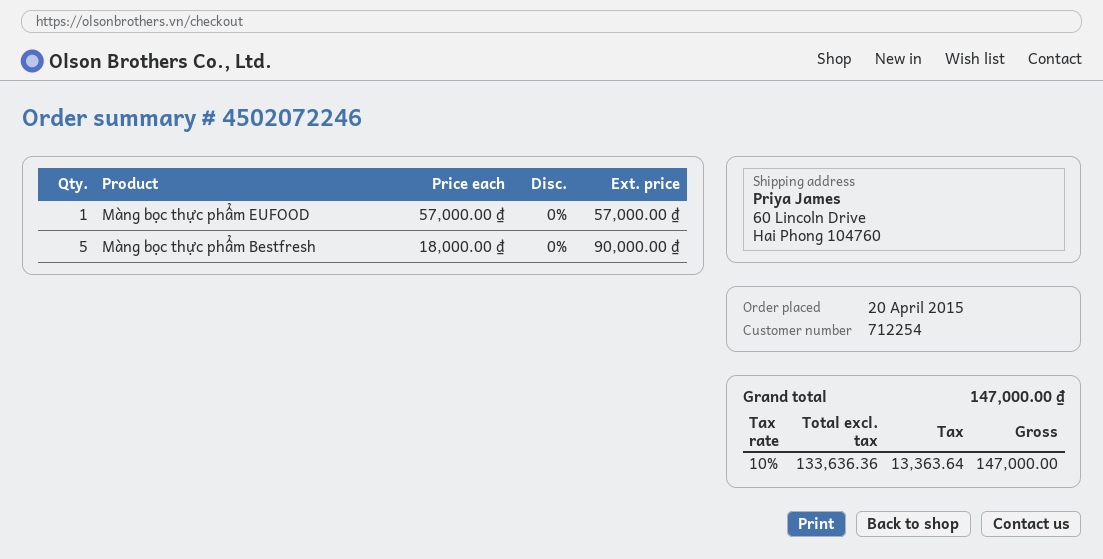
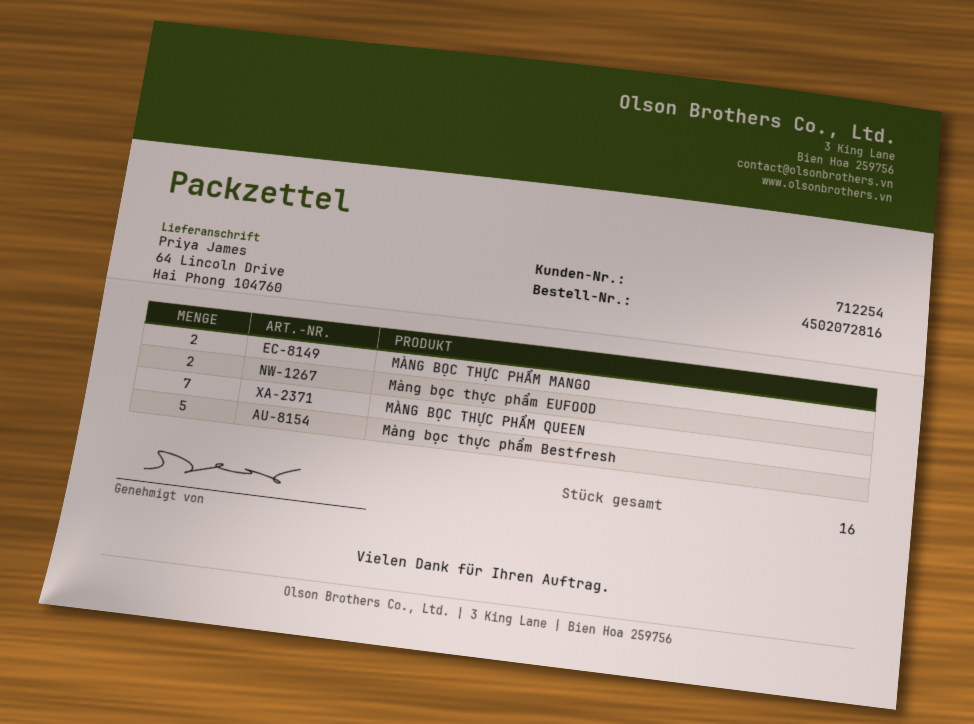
order number: 4502072246 -> 4502072816
ship to: 60 Lincoln Drive, Hai Phong 104760 -> 64 Lincoln Drive, Hai Phong 104760
Màng bọc thực phẩm EUFOOD: 1 -> 2
MÀNG BỌC THỰC PHẨM MANGO: none -> 2
MÀNG BỌC THỰC PHẨM QUEEN: none -> 7

